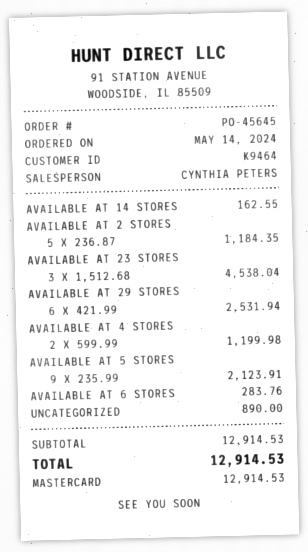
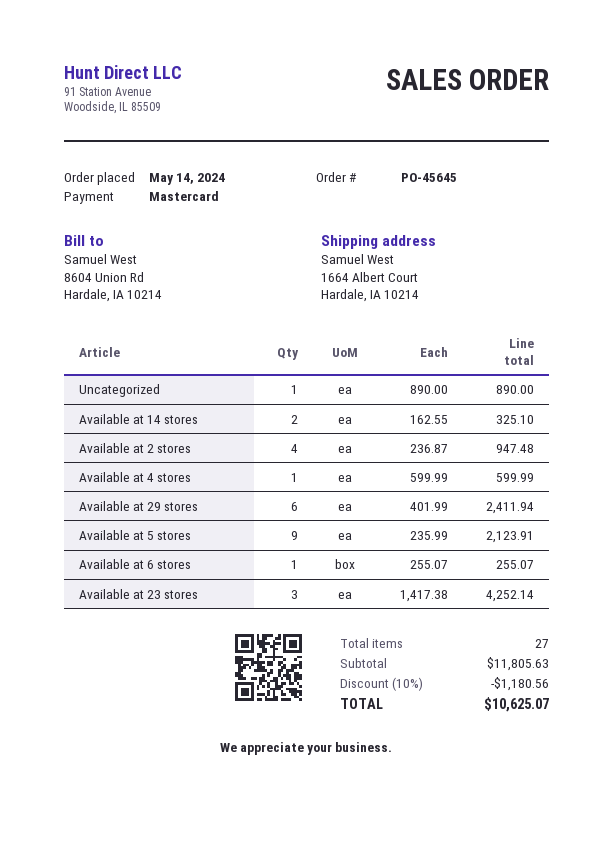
AVAILABLE AT 14 STORES: 1 x 162.55 = 162.55 -> 2 x 162.55 = 325.10
AVAILABLE AT 2 STORES: 5 x 236.87 = 1184.35 -> 4 x 236.87 = 947.48
AVAILABLE AT 23 STORES: 3 x 1512.68 = 4538.04 -> 3 x 1417.38 = 4252.14
AVAILABLE AT 29 STORES: 6 x 421.99 = 2531.94 -> 6 x 401.99 = 2411.94
AVAILABLE AT 4 STORES: 2 x 599.99 = 1199.98 -> 1 x 599.99 = 599.99
AVAILABLE AT 6 STORES: 1 x 283.76 = 283.76 -> 1 x 255.07 = 255.07
subtotal: 12914.53 -> 11805.63
discount: none -> 10% = 1180.56
total: 12914.53 -> 10625.07

